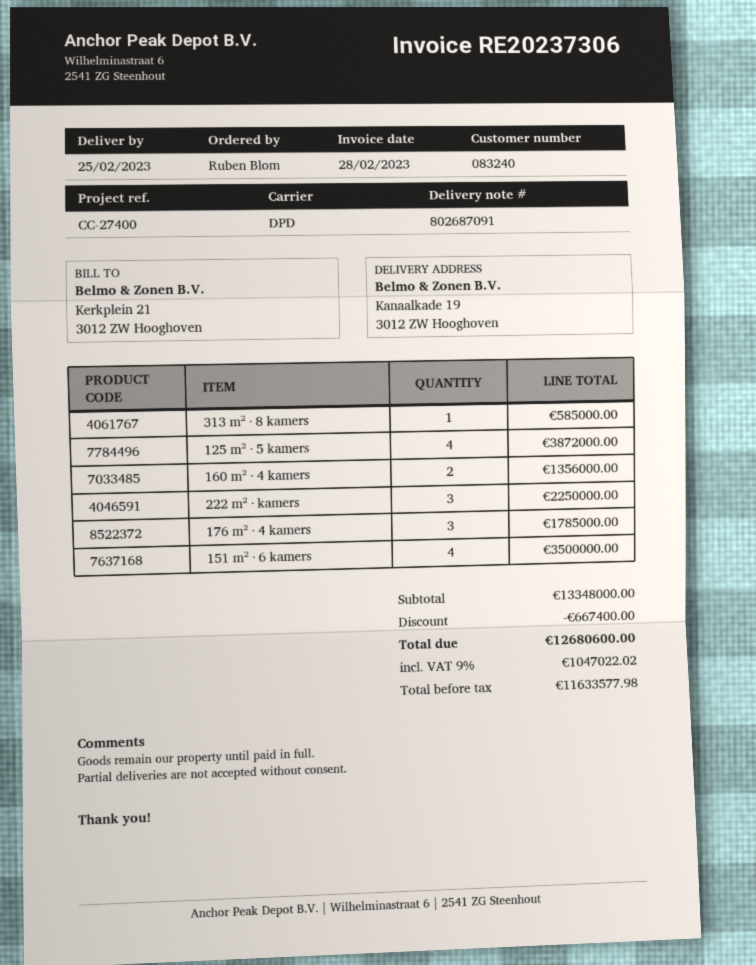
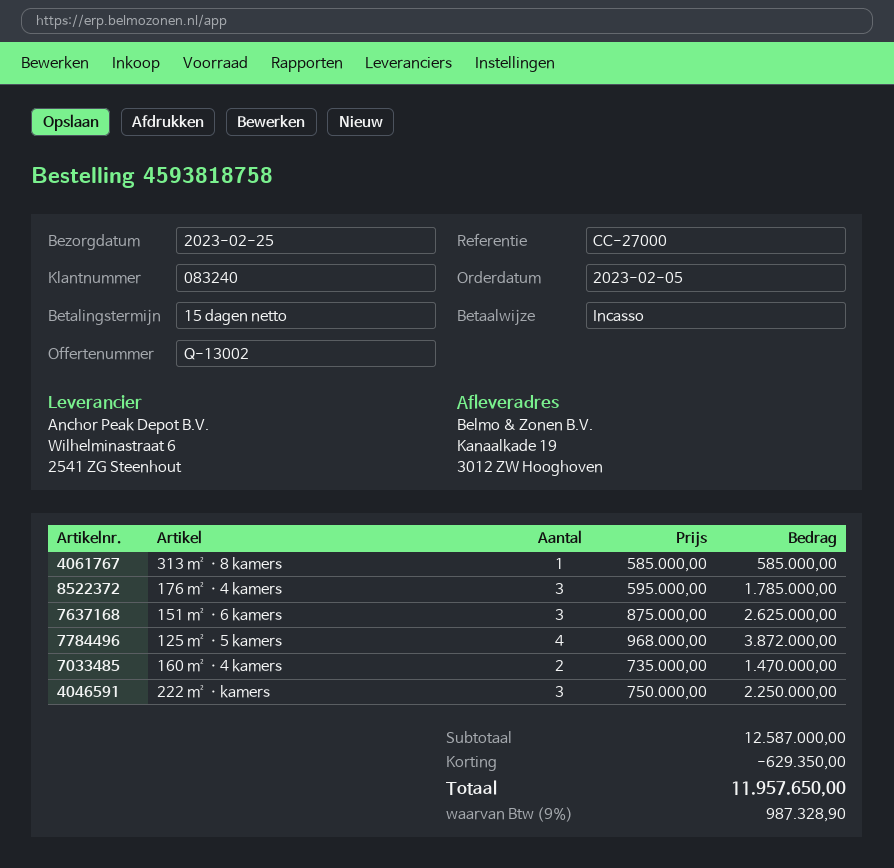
reference: CC-27400 -> CC-27000
160 m² · 4 kamers: 2 for 1356000.00 -> 2 for 1470000.00
151 m² · 6 kamers: 4 for 3500000.00 -> 3 for 2625000.00
subtotal: 13348000.00 -> 12587000.00
discount: 667400.00 -> 629350.00
tax: 9% = 1047022.02 -> 9% = 987328.90
total: 12680600.00 -> 11957650.00

